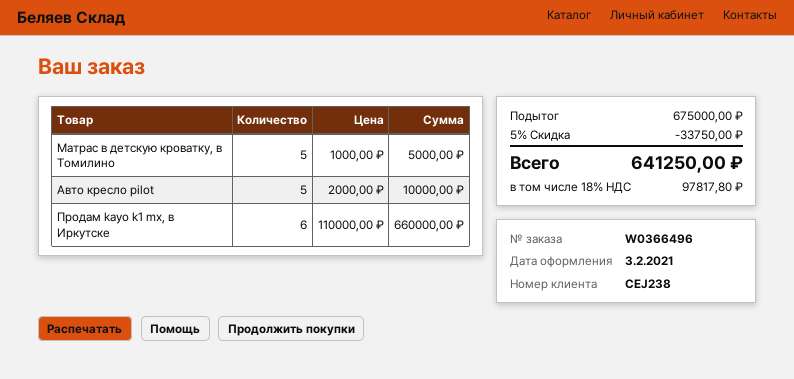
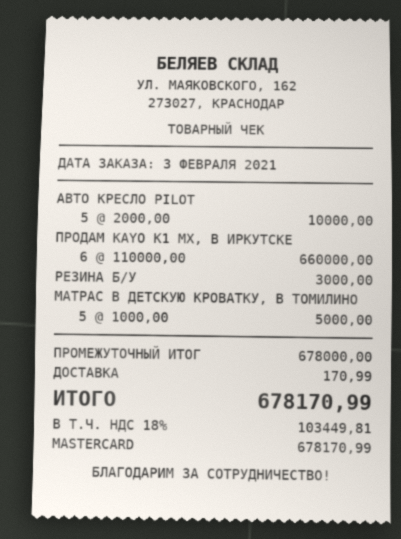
РЕЗИНА Б/У: none -> 1 x 3000.00 = 3000.00
subtotal: 675000.00 -> 678000.00
discount: 5% = 33750.00 -> none
shipping: none -> 170.99
tax: 18% = 97817.80 -> 18% = 103449.81
total: 641250.00 -> 678170.99

